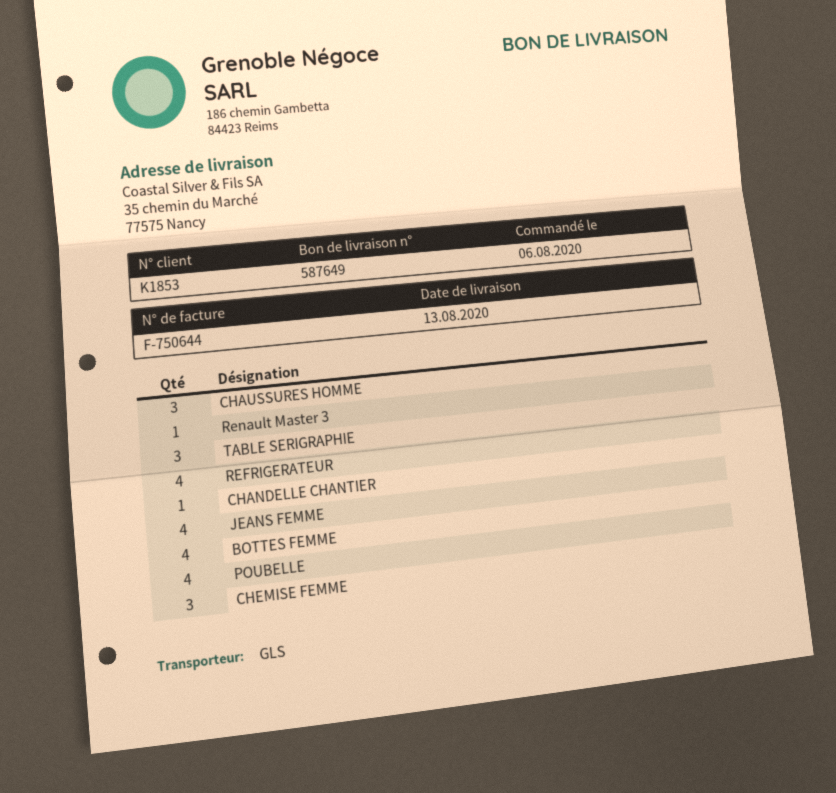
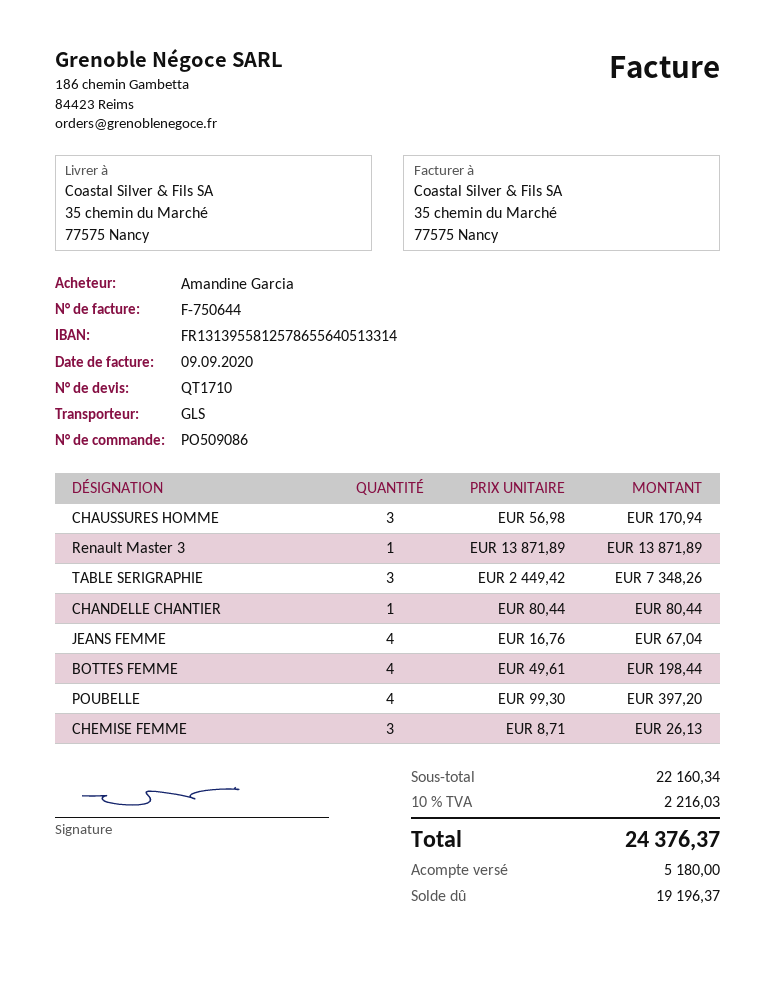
REFRIGERATEUR: 4 -> none

